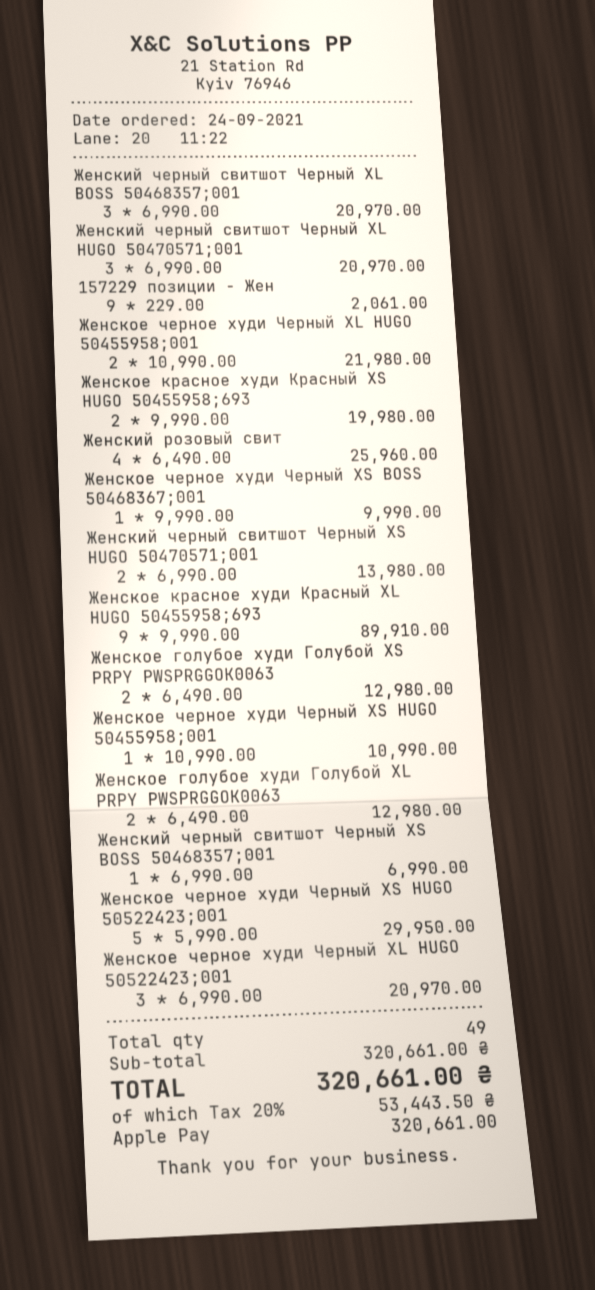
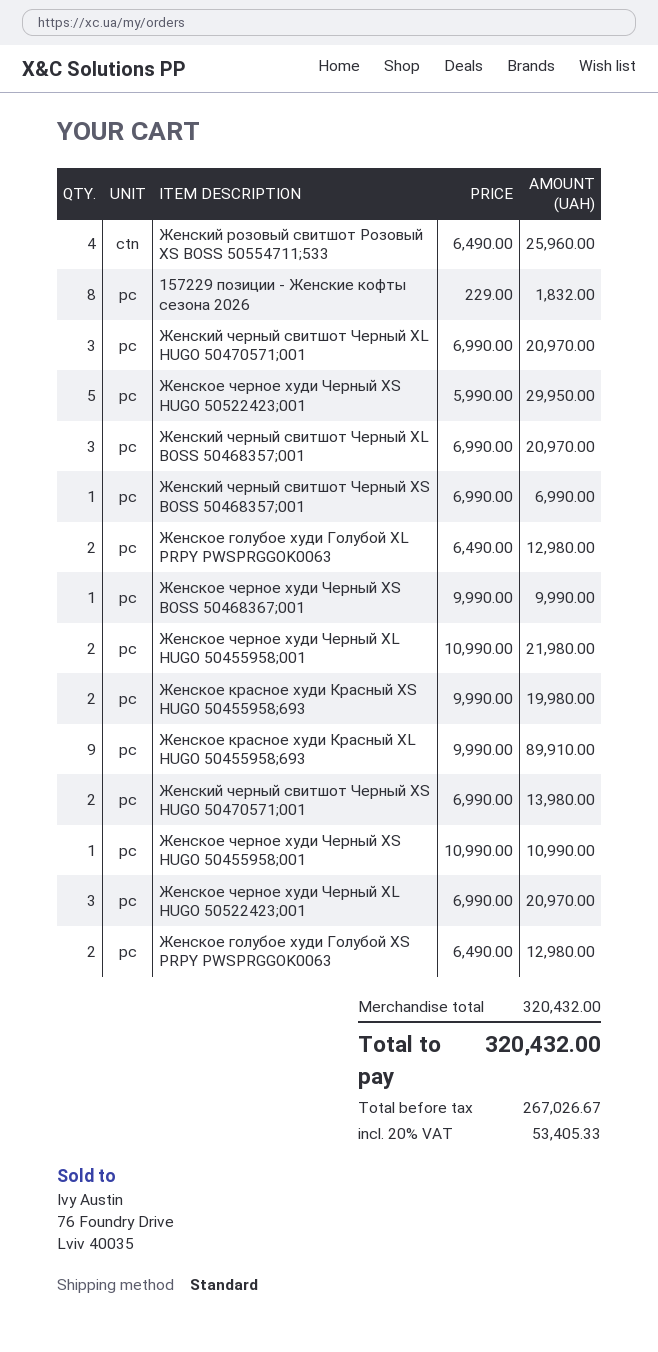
157229 позиции - Жен: 9 x 229.00 = 2061.00 -> 8 x 229.00 = 1832.00
subtotal: 320661.00 -> 320432.00
tax: 20% = 53443.50 -> 20% = 53405.33
total: 320661.00 -> 320432.00

